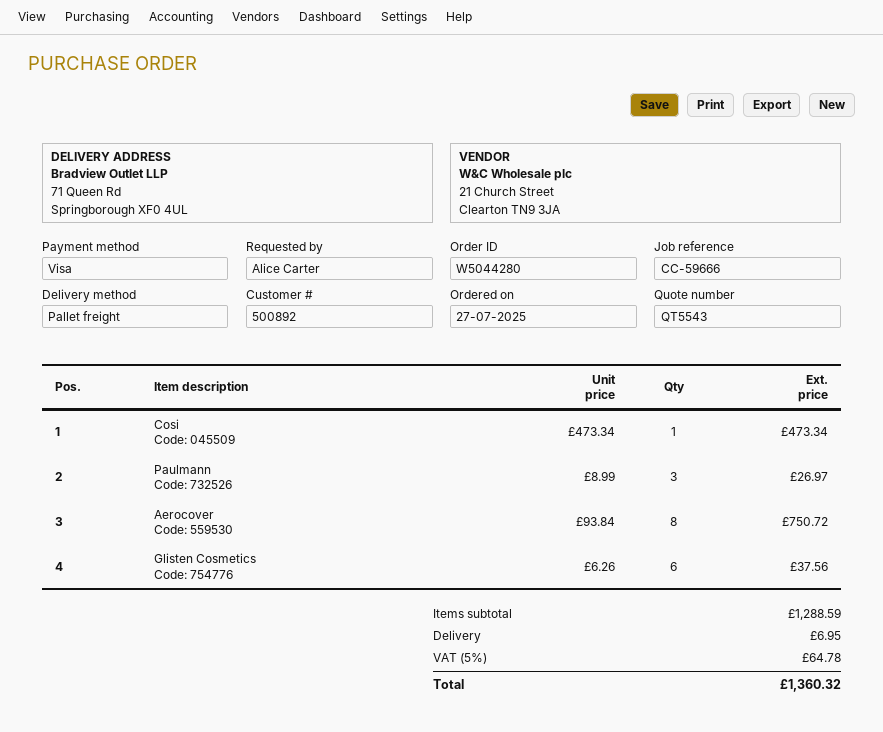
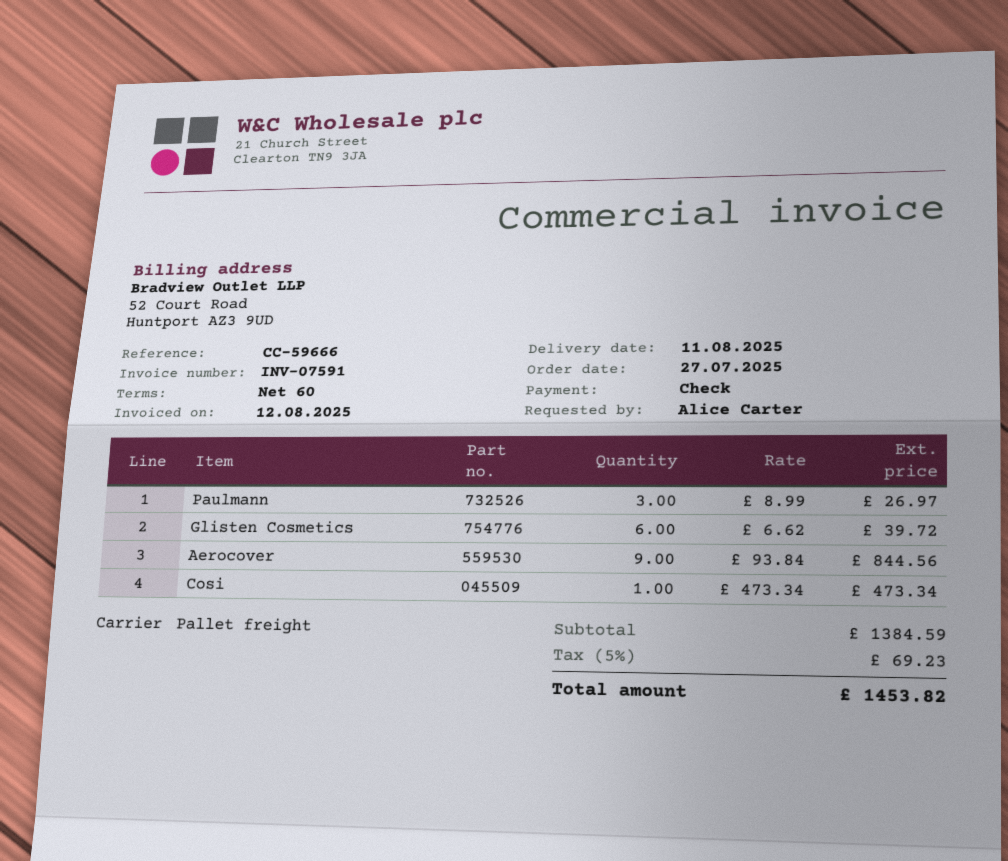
payment method: Visa -> cheque
Aerocover: 8 x 93.84 = 750.72 -> 9 x 93.84 = 844.56
Glisten Cosmetics: 6 x 6.26 = 37.56 -> 6 x 6.62 = 39.72
subtotal: 1288.59 -> 1384.59
shipping: 6.95 -> none
tax: 5% = 64.78 -> 5% = 69.23
total: 1360.32 -> 1453.82

